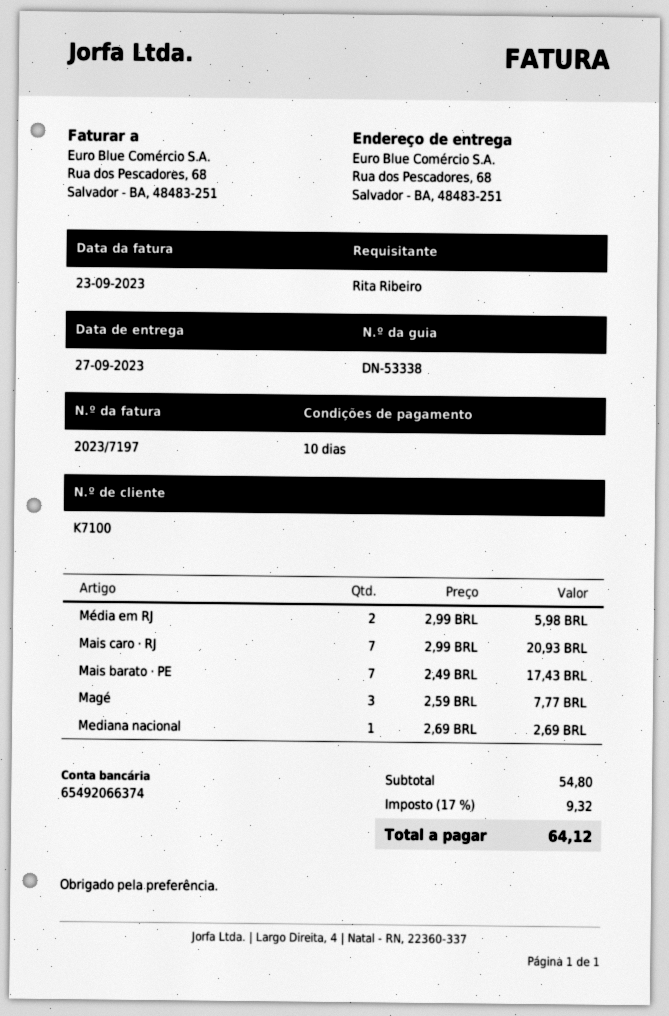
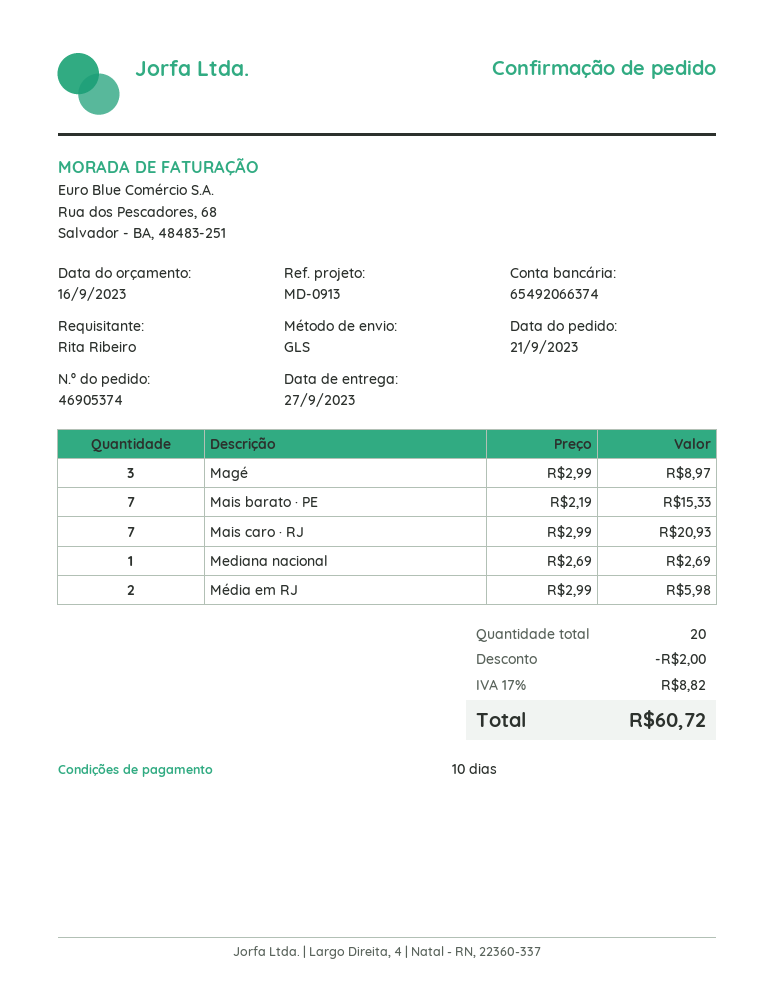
Mais barato · PE: 7 x 2.49 = 17.43 -> 7 x 2.19 = 15.33
Magé: 3 x 2.59 = 7.77 -> 3 x 2.99 = 8.97
discount: none -> 2.00
tax: 17% = 9.32 -> 17% = 8.82
total: 64.12 -> 60.72

